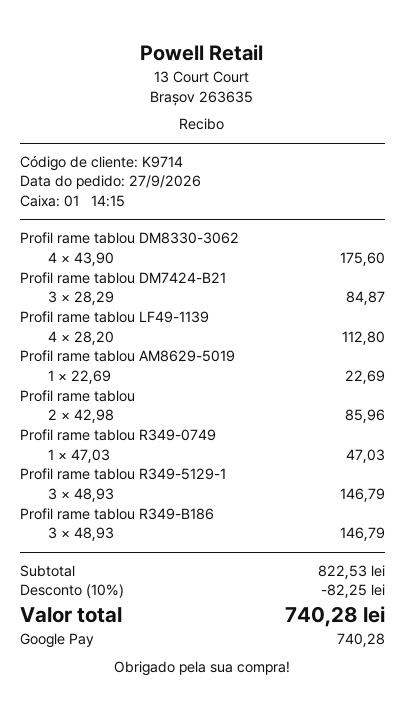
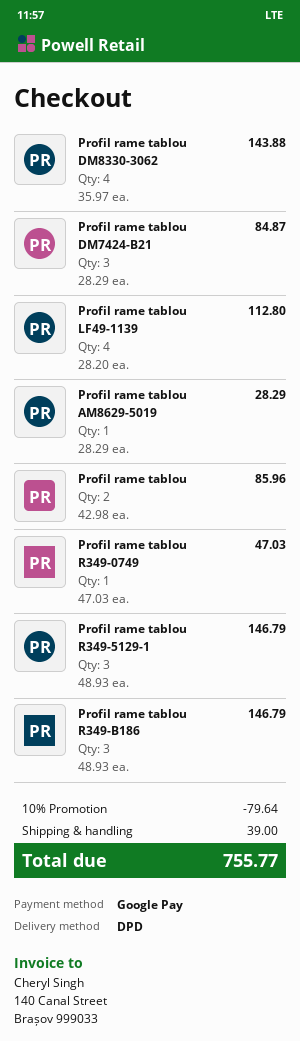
Profil rame tablou DМ8330-3062: 4 x 43.90 = 175.60 -> 4 x 35.97 = 143.88
Profil rame tablou АМ8629-5019: 1 x 22.69 = 22.69 -> 1 x 28.29 = 28.29
discount: 10% = 82.25 -> 10% = 79.64
shipping: none -> 39.00
total: 740.28 -> 755.77

